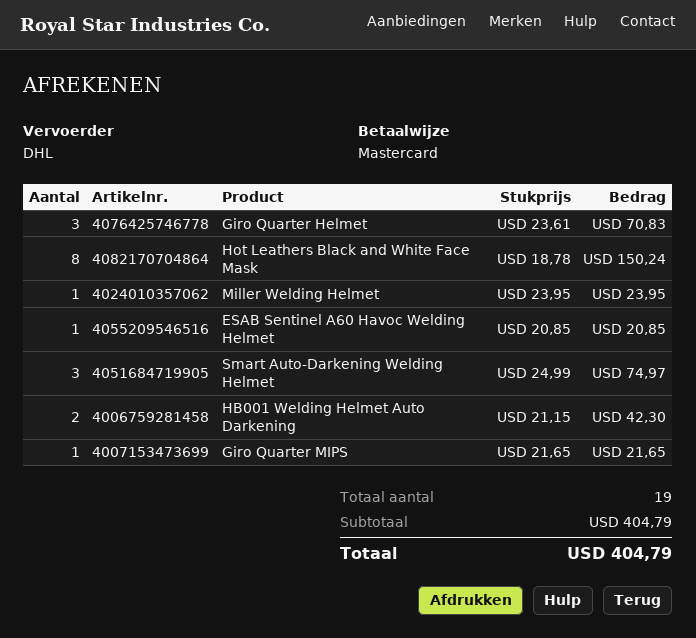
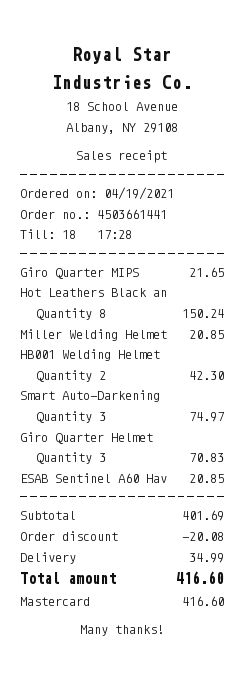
Miller Welding Helmet: 1 for 23.95 -> 1 for 20.85
subtotal: 404.79 -> 401.69
discount: none -> 20.08
shipping: none -> 34.99
total: 404.79 -> 416.60

